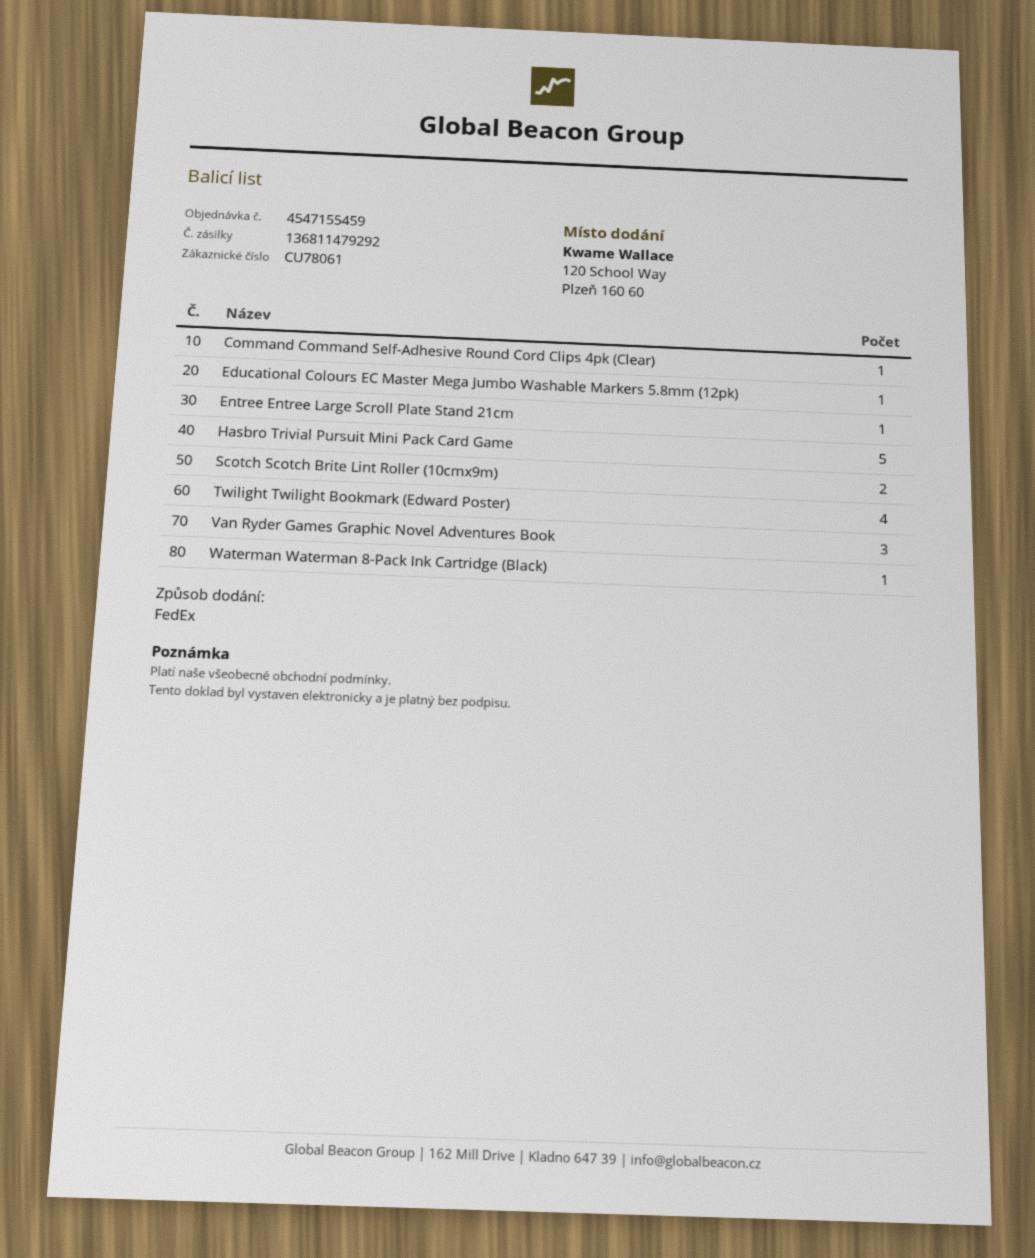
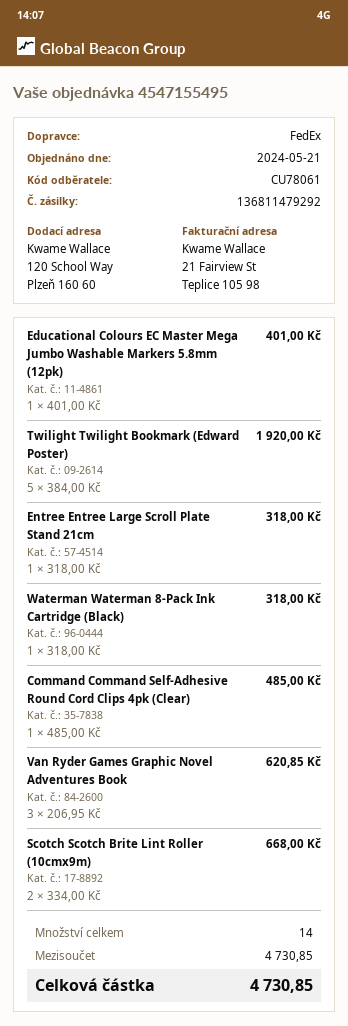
order number: 4547155459 -> 4547155495
Hasbro Trivial Pursuit Mini Pack Card Game: 5 -> none
Twilight Twilight Bookmark (Edward Poster): 4 -> 5

